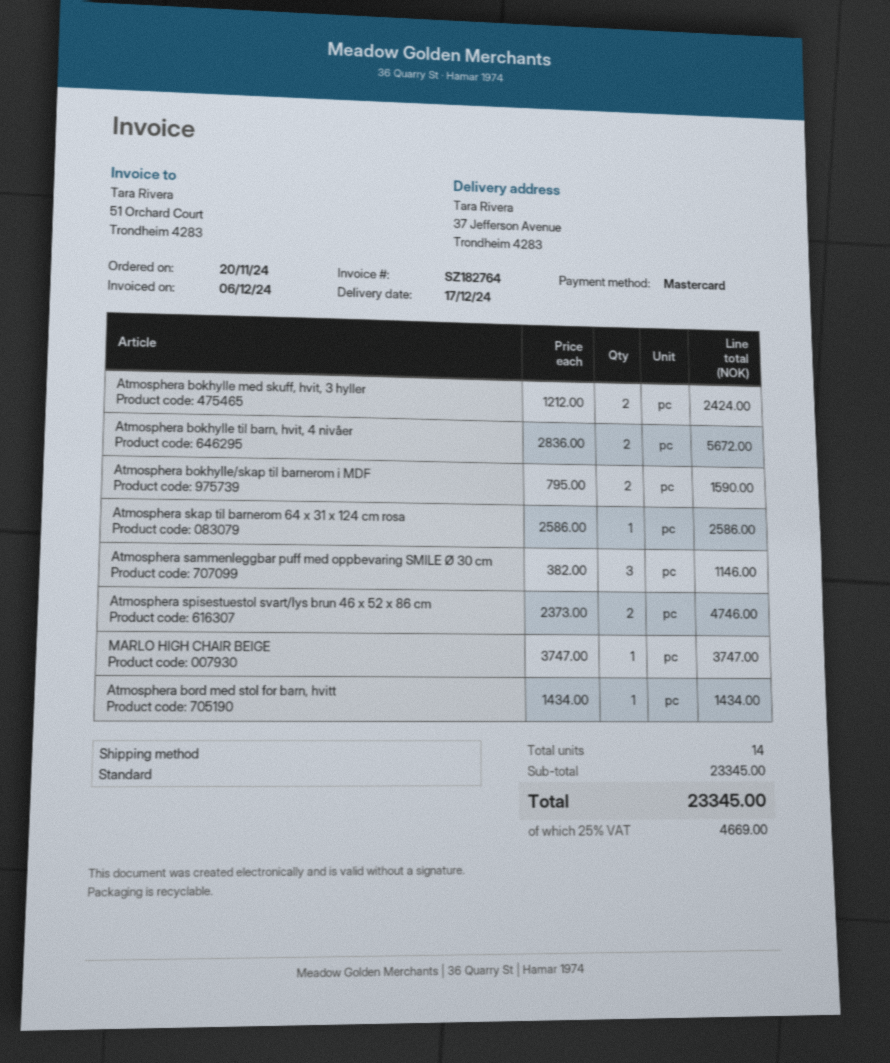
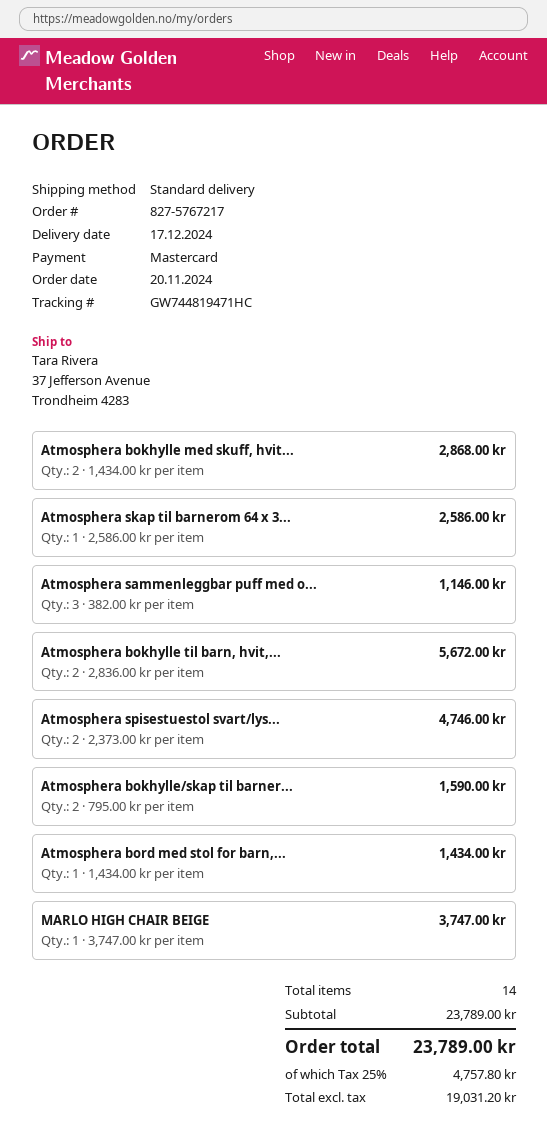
Atmosphera bokhylle med skuff, hvit, 3 hyller: 2 x 1212.00 = 2424.00 -> 2 x 1434.00 = 2868.00
subtotal: 23345.00 -> 23789.00
tax: 25% = 4669.00 -> 25% = 4757.80
total: 23345.00 -> 23789.00

